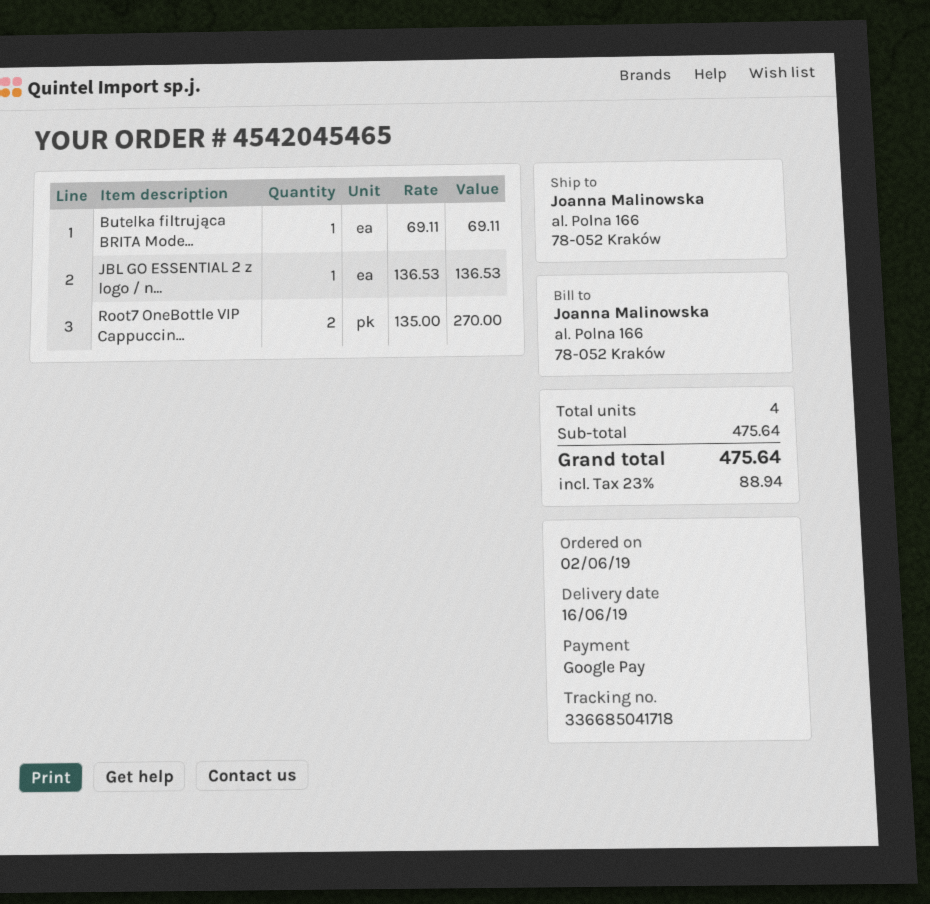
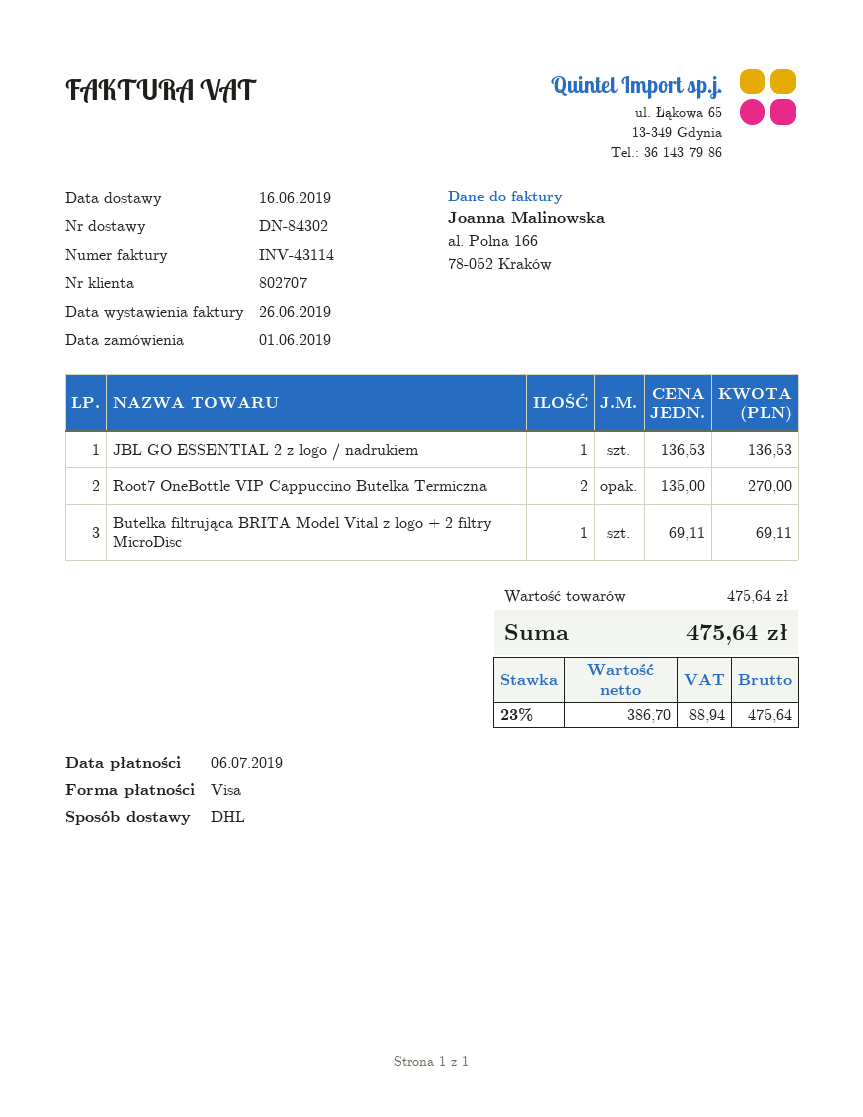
order date: 2019-06-02 -> 2019-06-01
payment method: Google Pay -> Visa

